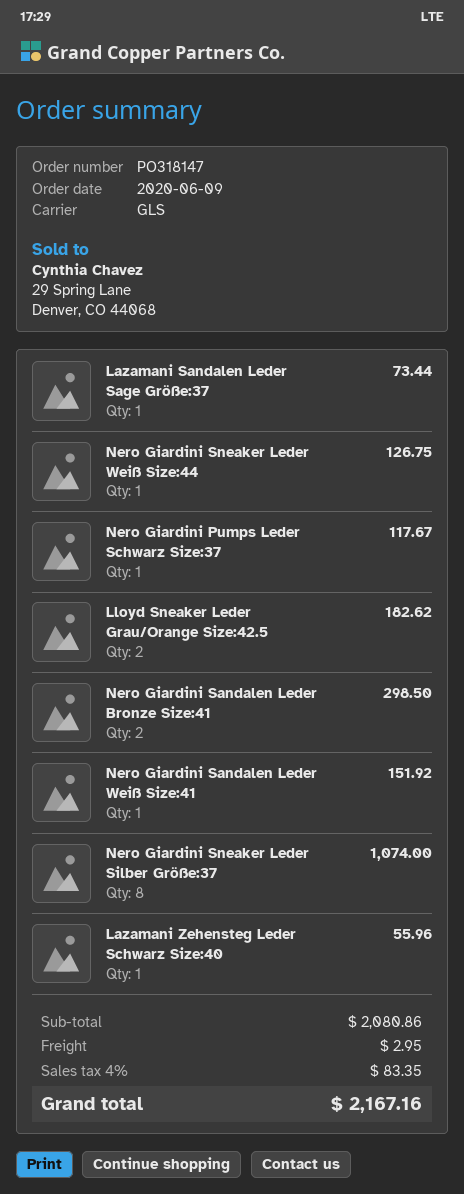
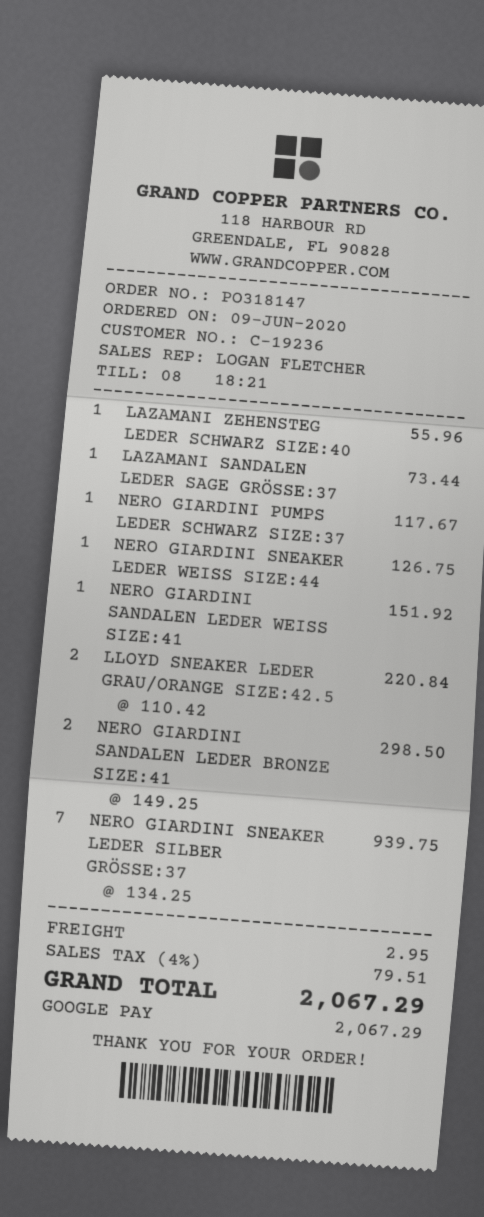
Lloyd Sneaker Leder Grau/Orange Size:42.5: 2 for 182.62 -> 2 for 220.84
Nero Giardini Sneaker Leder Silber Größe:37: 8 for 1074.00 -> 7 for 939.75
tax: 4% = 83.35 -> 4% = 79.51
total: 2167.16 -> 2067.29

